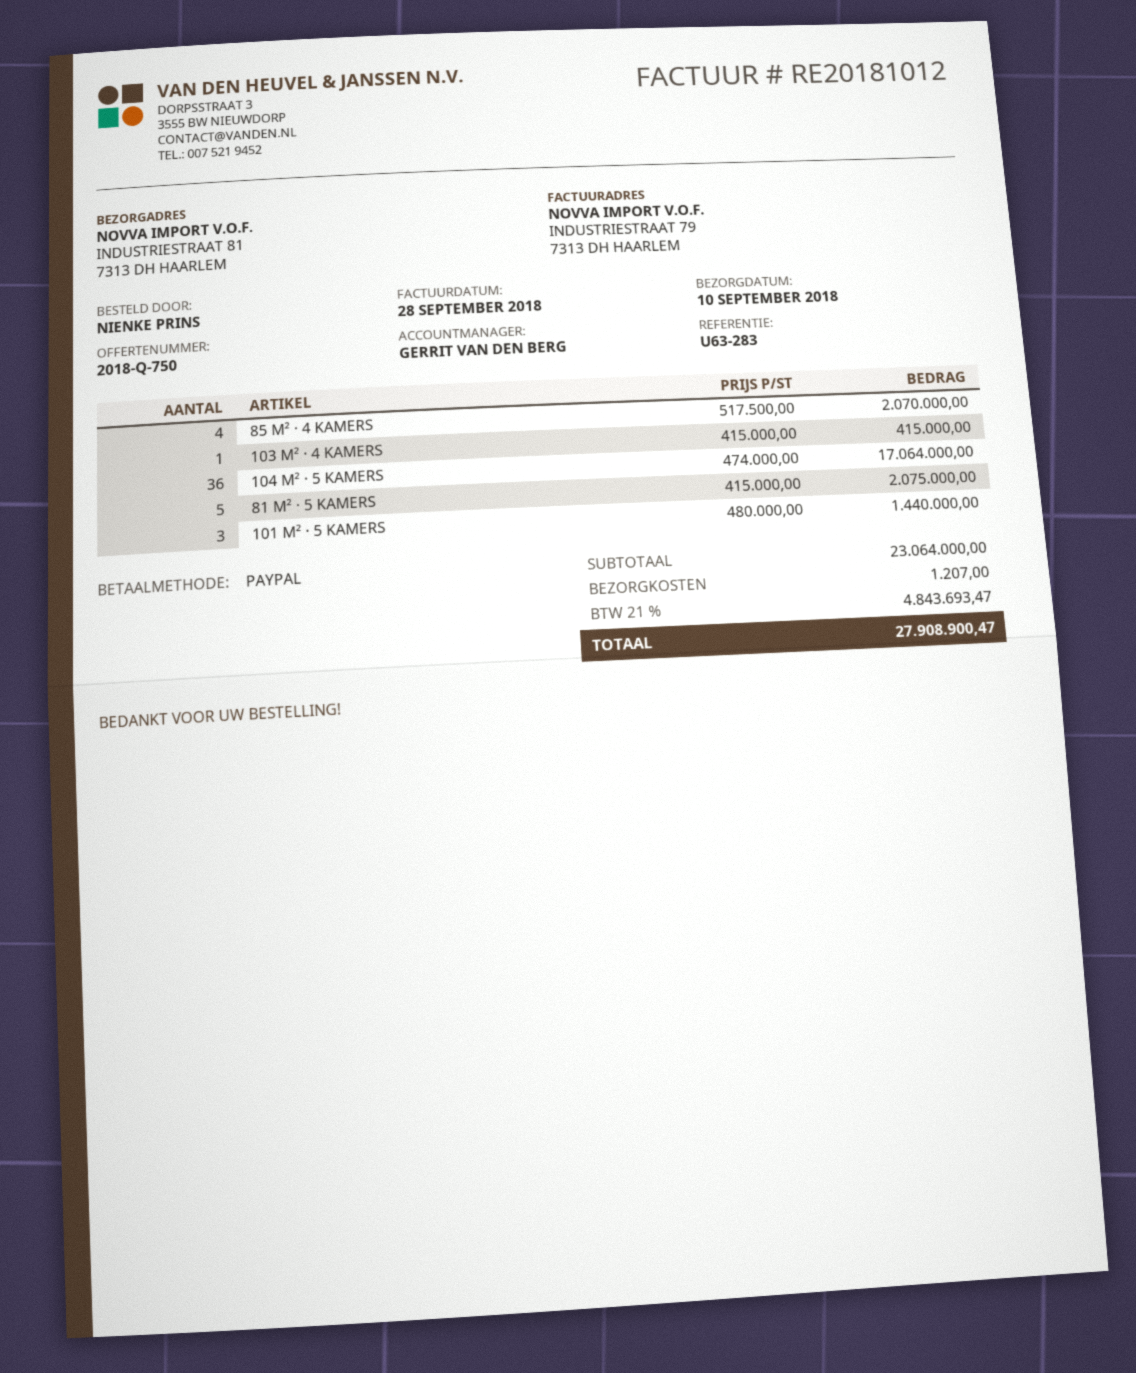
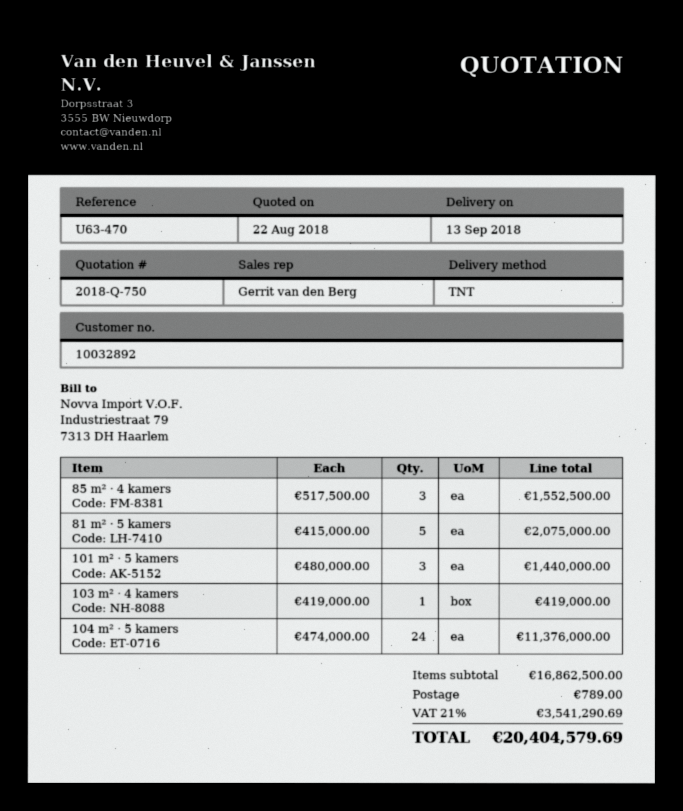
delivery date: 2018-09-10 -> 2018-09-13
reference: U63-283 -> U63-470
85 M² · 4 KAMERS: 4 x 517500.00 = 2070000.00 -> 3 x 517500.00 = 1552500.00
103 M² · 4 KAMERS: 1 x 415000.00 = 415000.00 -> 1 x 419000.00 = 419000.00
104 M² · 5 KAMERS: 36 x 474000.00 = 17064000.00 -> 24 x 474000.00 = 11376000.00
subtotal: 23064000.00 -> 16862500.00
shipping: 1207.00 -> 789.00
tax: 21% = 4843693.47 -> 21% = 3541290.69
total: 27908900.47 -> 20404579.69

